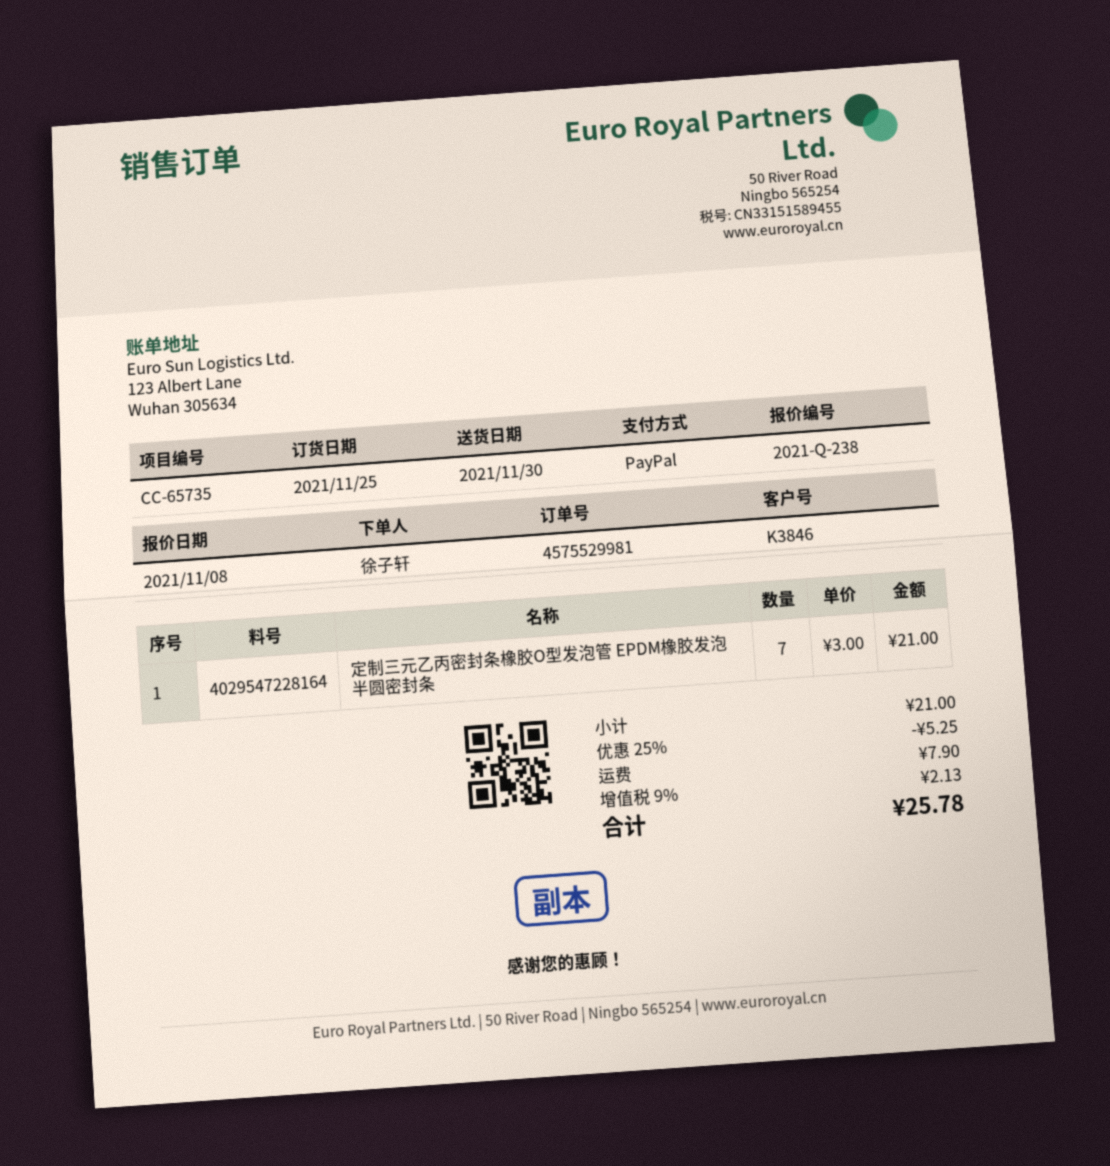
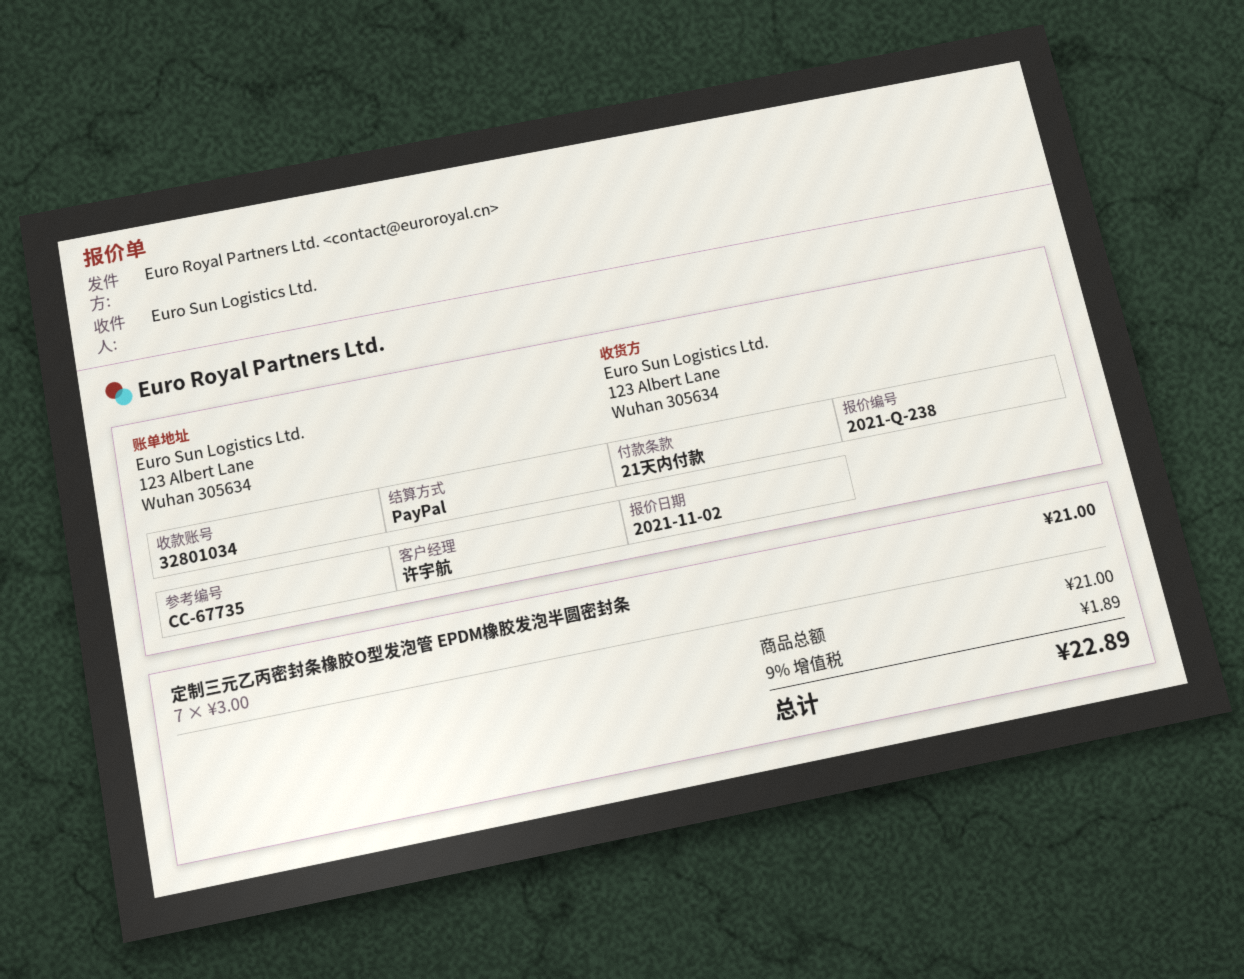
quote date: 2021-11-08 -> 2021-11-02
reference: CC-65735 -> CC-67735
discount: 25% = 5.25 -> none
shipping: 7.90 -> none
tax: 9% = 2.13 -> 9% = 1.89
total: 25.78 -> 22.89

